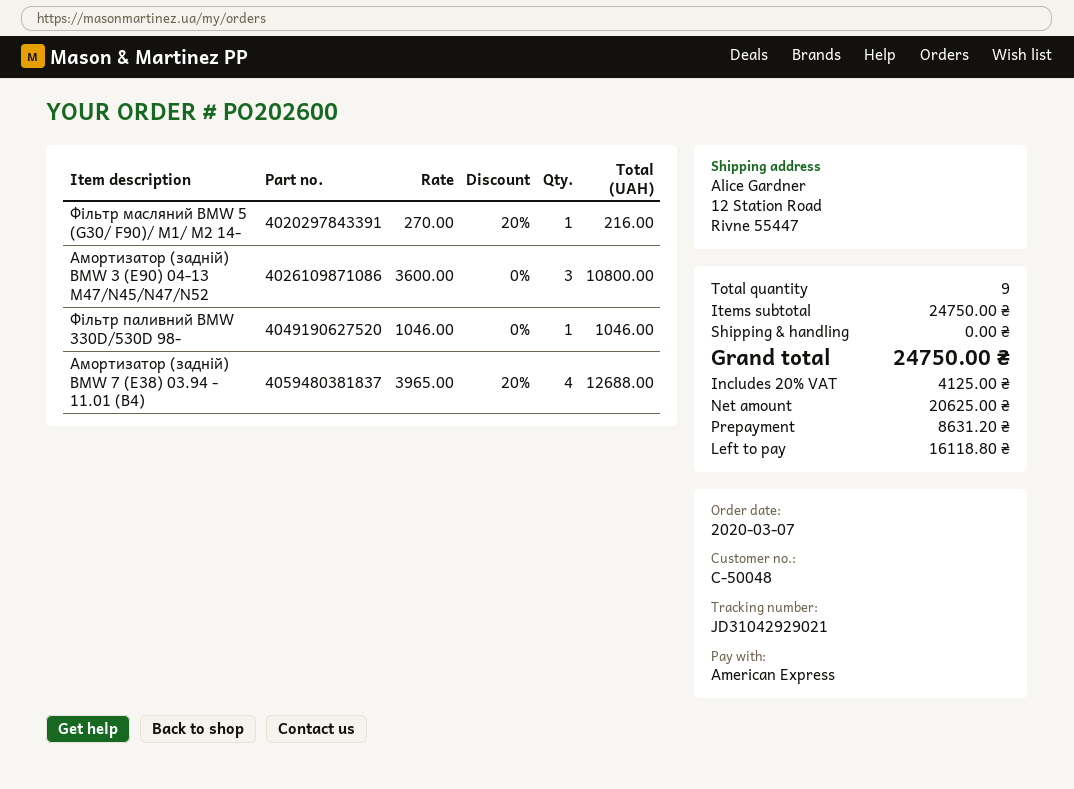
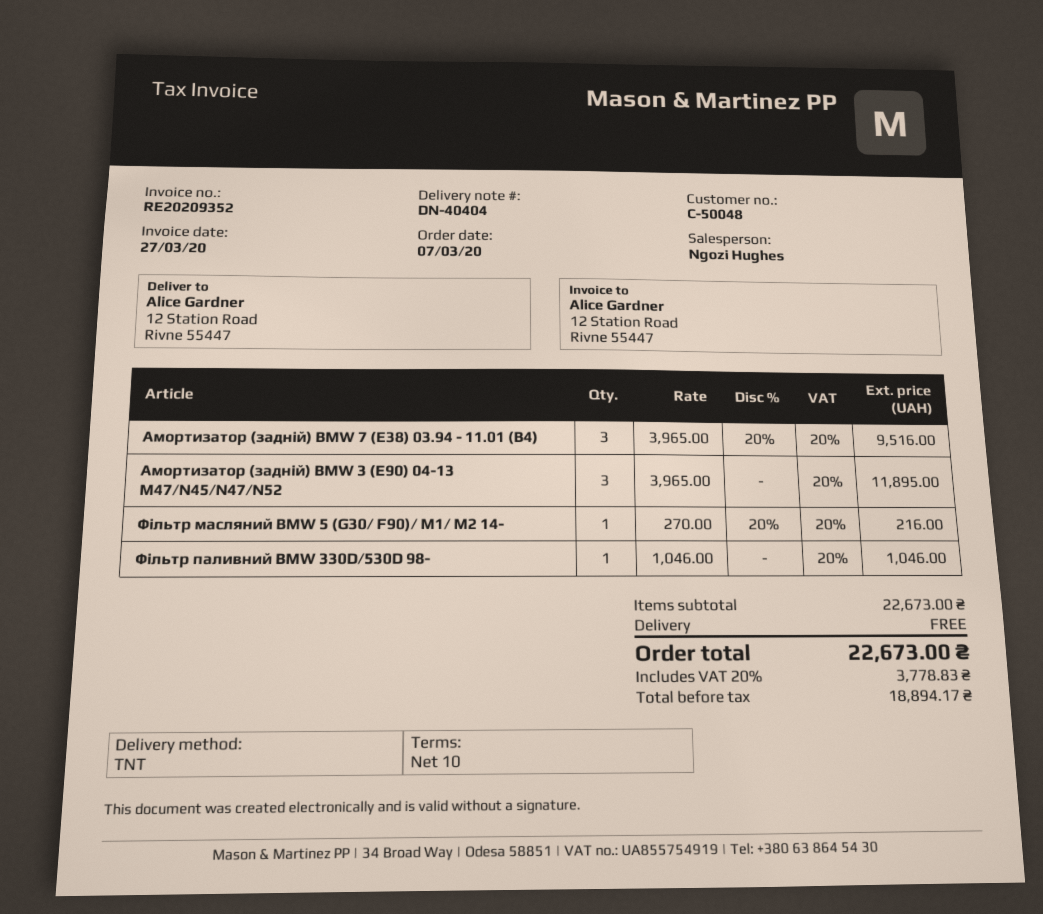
Амортизатор (задній) BMW 3 (E90) 04-13 M47/N45/N47/N52: 3 x 3600.00 = 10800.00 -> 3 x 3965.00 = 11895.00
Амортизатор (задній) BMW 7 (E38) 03.94 - 11.01 (B4): 4 x 3965.00 - 20% = 12688.00 -> 3 x 3965.00 - 20% = 9516.00
subtotal: 24750.00 -> 22673.00
net: 20625.00 -> 18894.17
tax: 20% = 4125.00 -> 20% = 3778.83
total: 24750.00 -> 22673.00

